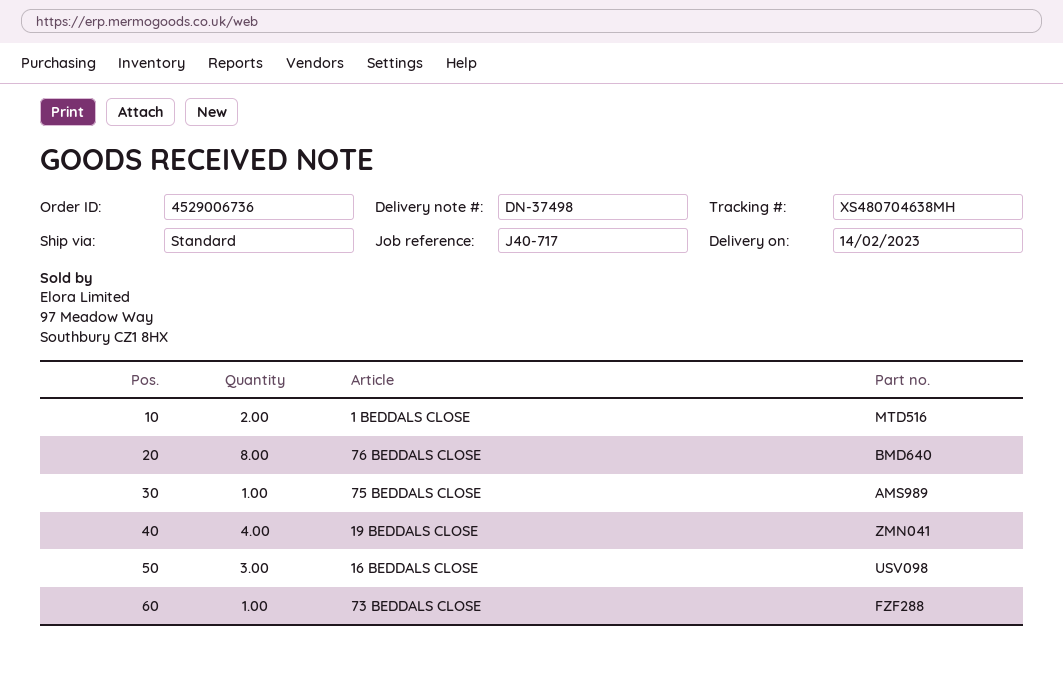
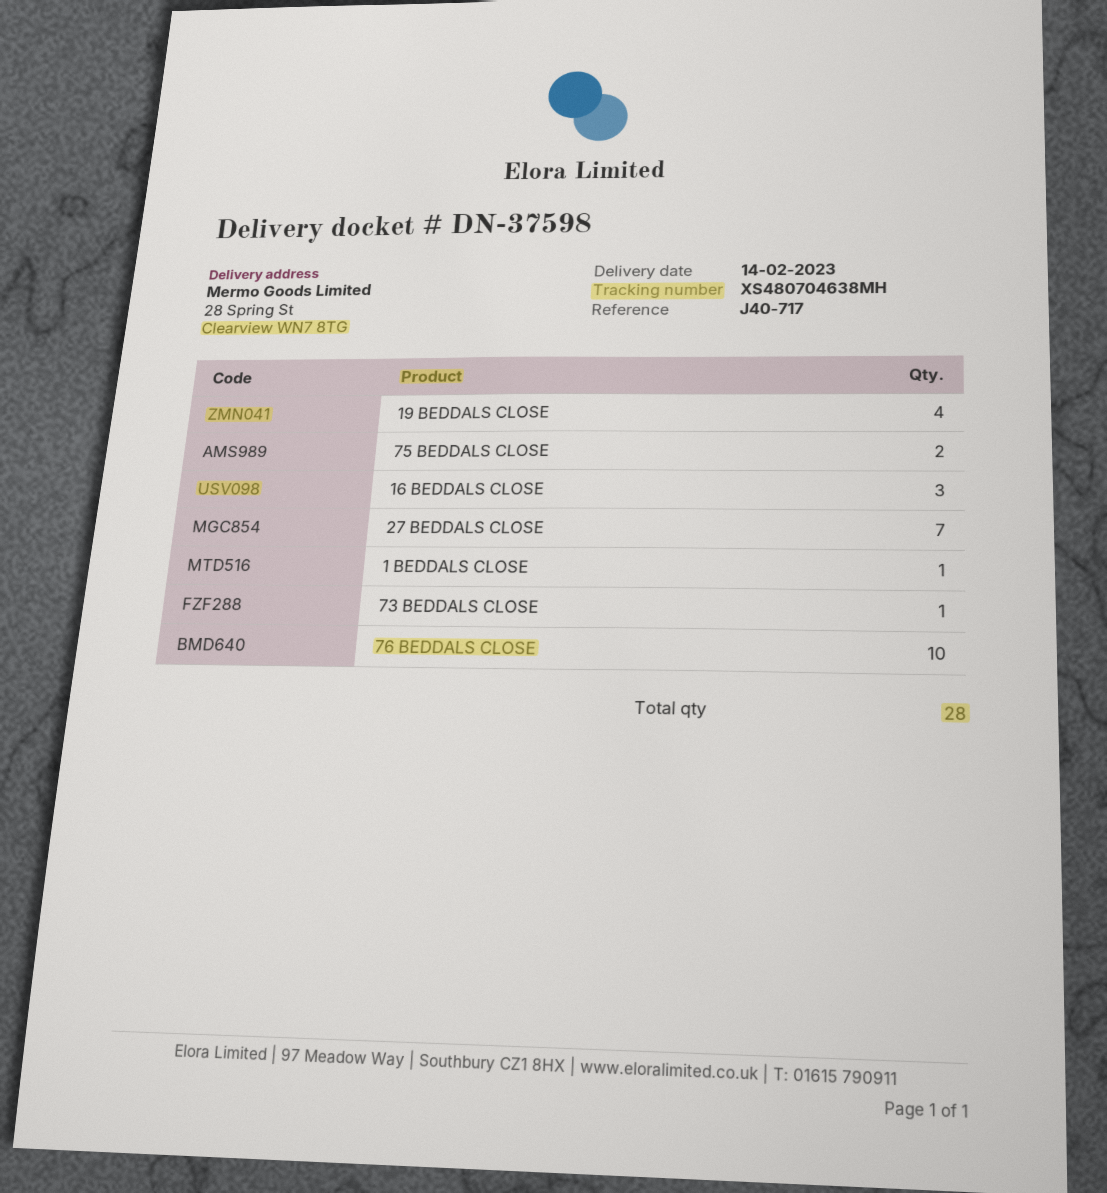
delivery note number: DN-37498 -> DN-37598
1 BEDDALS CLOSE: 2 -> 1
76 BEDDALS CLOSE: 8 -> 10
75 BEDDALS CLOSE: 1 -> 2
27 BEDDALS CLOSE: none -> 7

